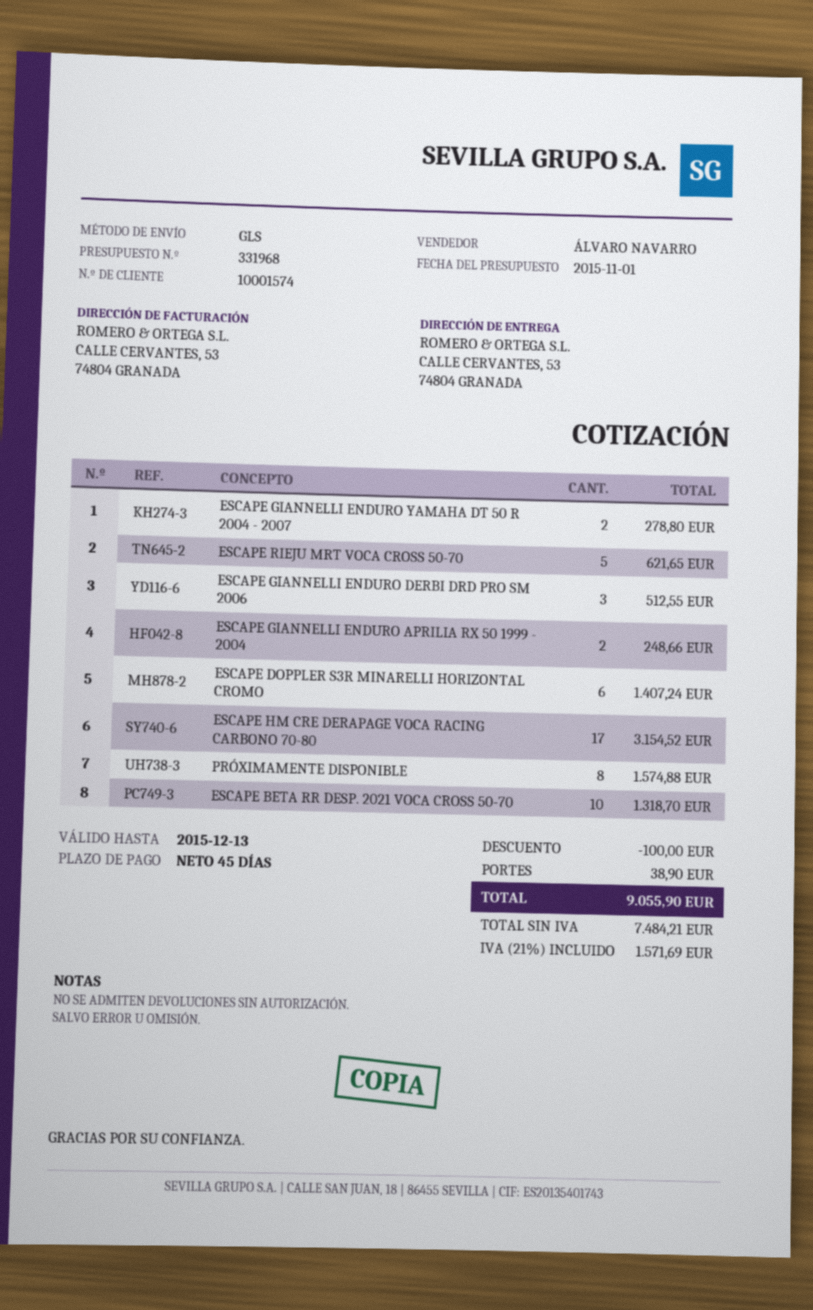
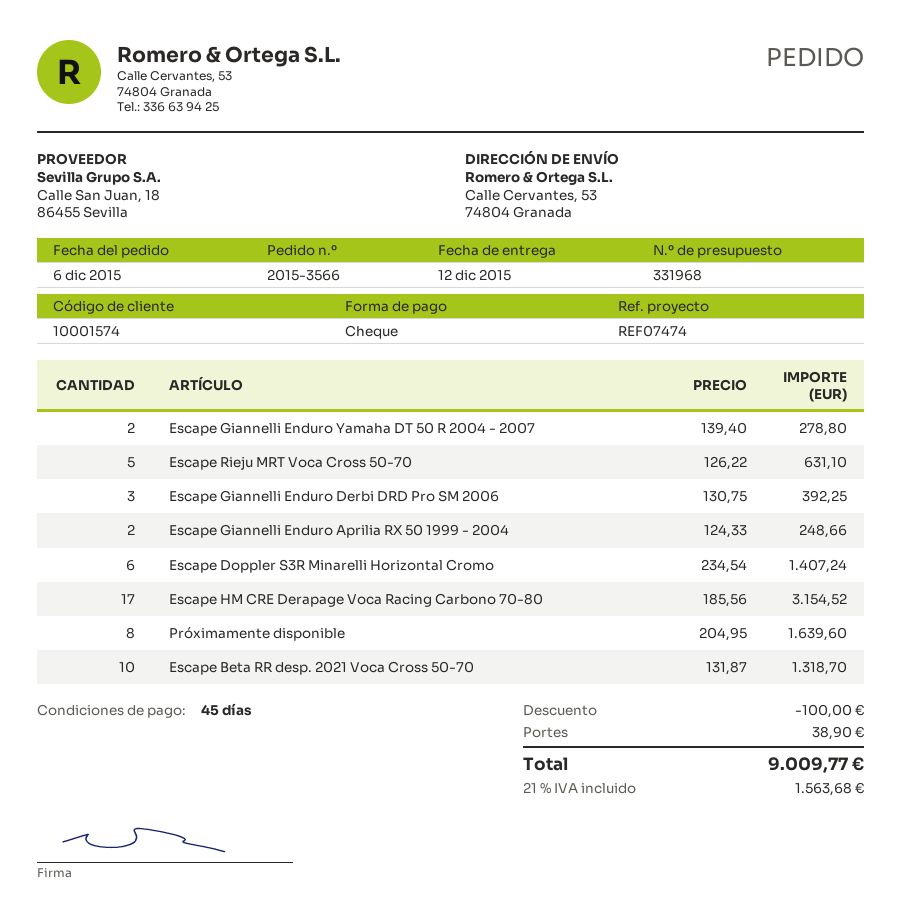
ESCAPE RIEJU MRT VOCA CROSS 50-70: 5 for 621.65 -> 5 for 631.10
ESCAPE GIANNELLI ENDURO DERBI DRD PRO SM 2006: 3 for 512.55 -> 3 for 392.25
PRÓXIMAMENTE DISPONIBLE: 8 for 1574.88 -> 8 for 1639.60
tax: 21% = 1571.69 -> 21% = 1563.68
total: 9055.90 -> 9009.77

